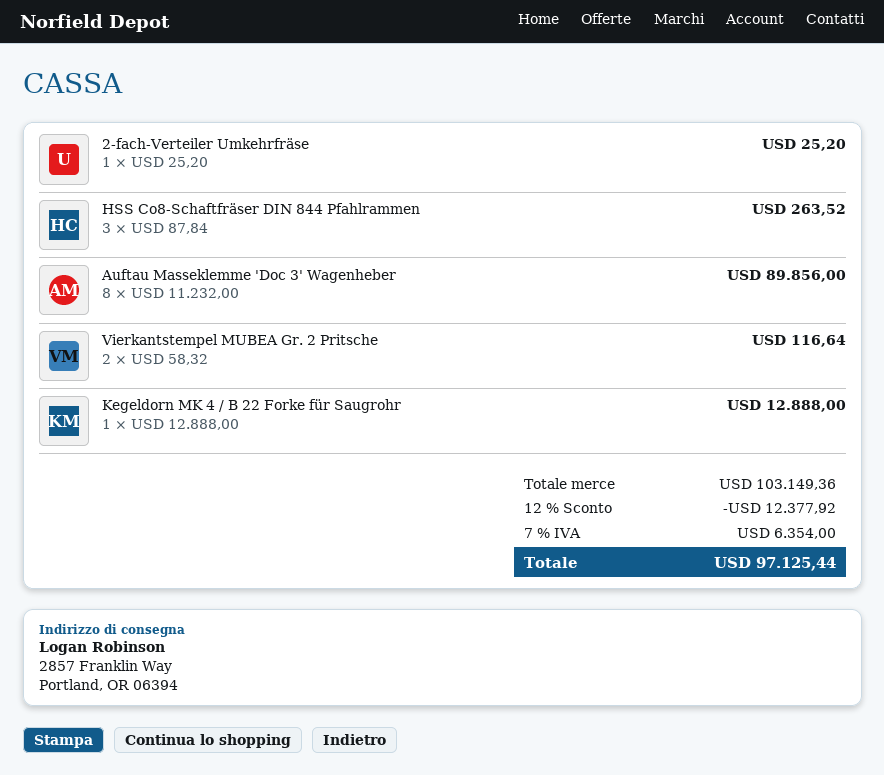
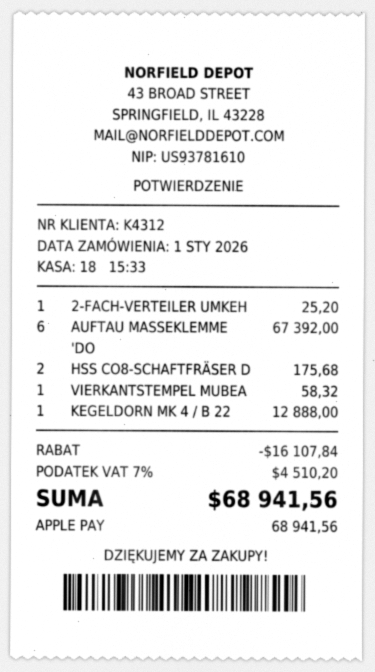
HSS Co8-Schaftfräser DIN 844 Pfahlrammen: 3 for 263.52 -> 2 for 175.68
Auftau Masseklemme 'Doc 3' Wagenheber: 8 for 89856.00 -> 6 for 67392.00
Vierkantstempel MUBEA Gr. 2 Pritsche: 2 for 116.64 -> 1 for 58.32
discount: 12377.92 -> 16107.84
tax: 7% = 6354.00 -> 7% = 4510.20
total: 97125.44 -> 68941.56

